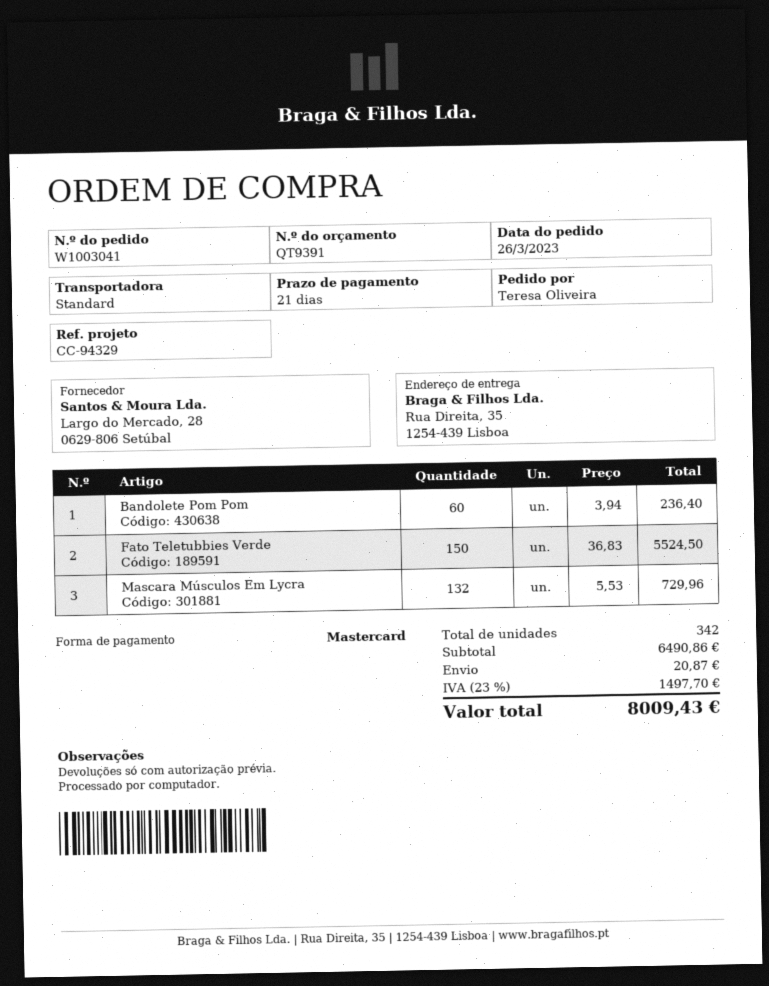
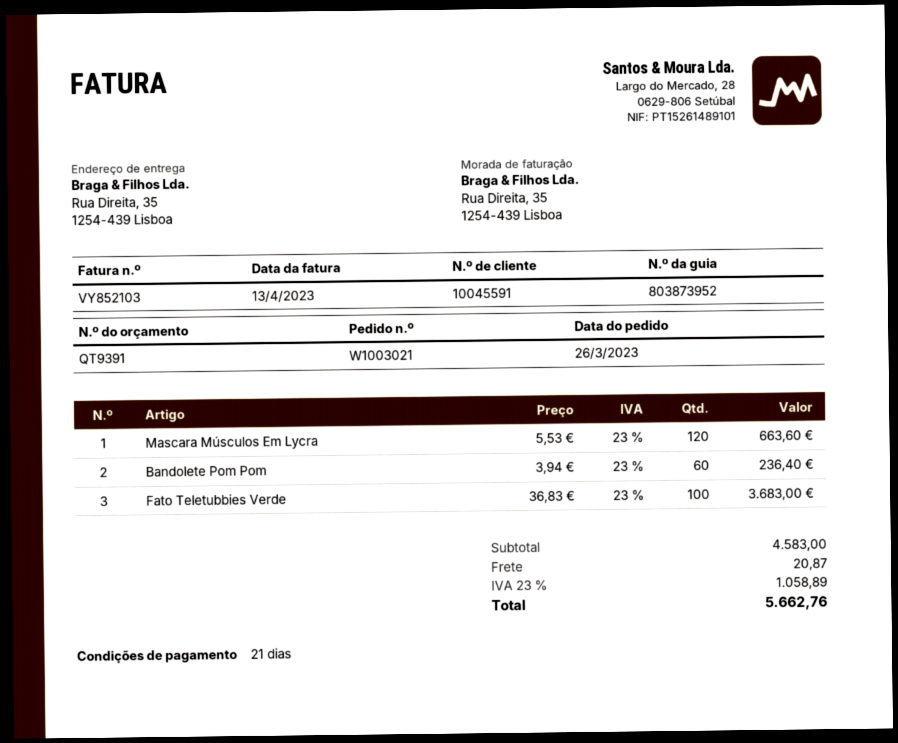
order number: W1003041 -> W1003021
Fato Teletubbies Verde: 150 x 36.83 = 5524.50 -> 100 x 36.83 = 3683.00
Mascara Músculos Em Lycra: 132 x 5.53 = 729.96 -> 120 x 5.53 = 663.60
subtotal: 6490.86 -> 4583.00
tax: 23% = 1497.70 -> 23% = 1058.89
total: 8009.43 -> 5662.76

